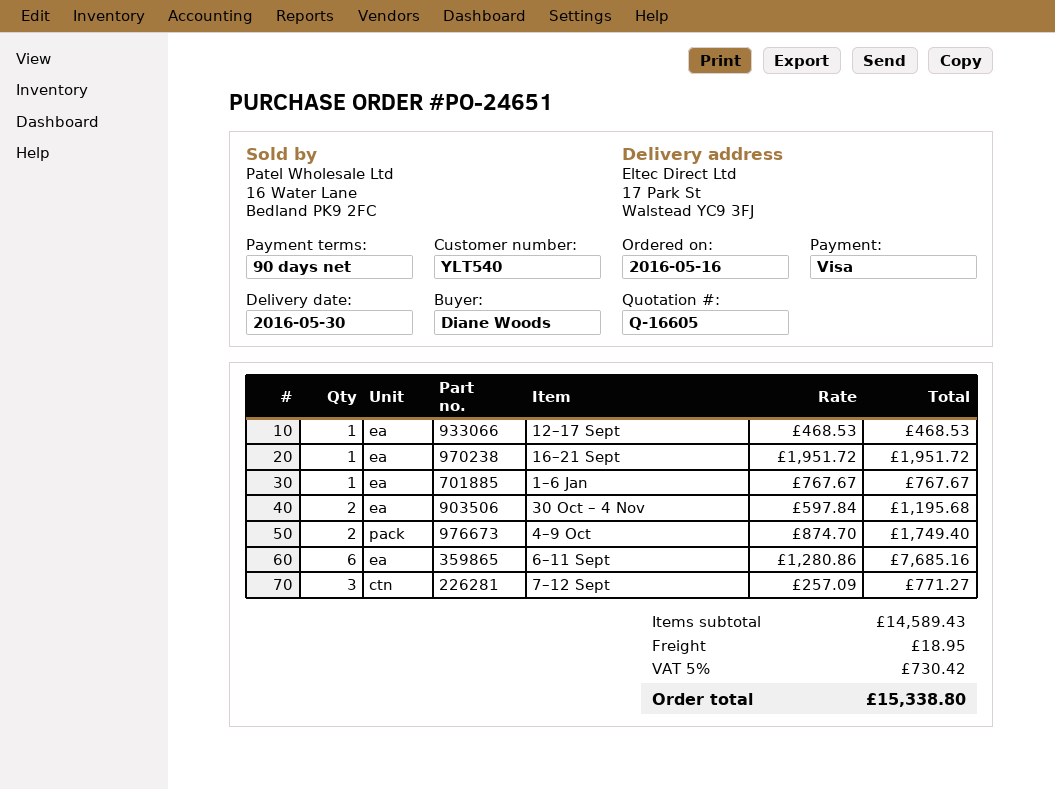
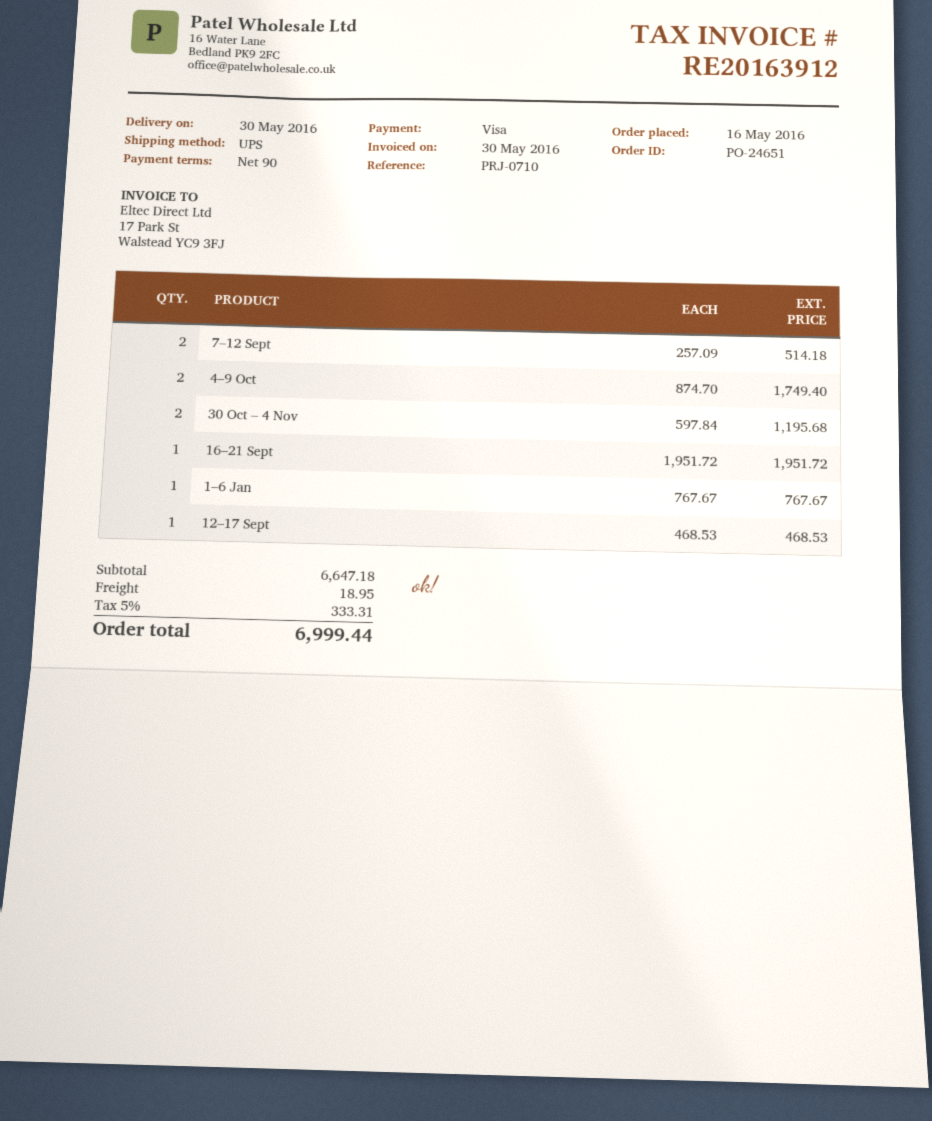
6–11 Sept: 6 x 1280.86 = 7685.16 -> none
7–12 Sept: 3 x 257.09 = 771.27 -> 2 x 257.09 = 514.18
subtotal: 14589.43 -> 6647.18
tax: 5% = 730.42 -> 5% = 333.31
total: 15338.80 -> 6999.44

